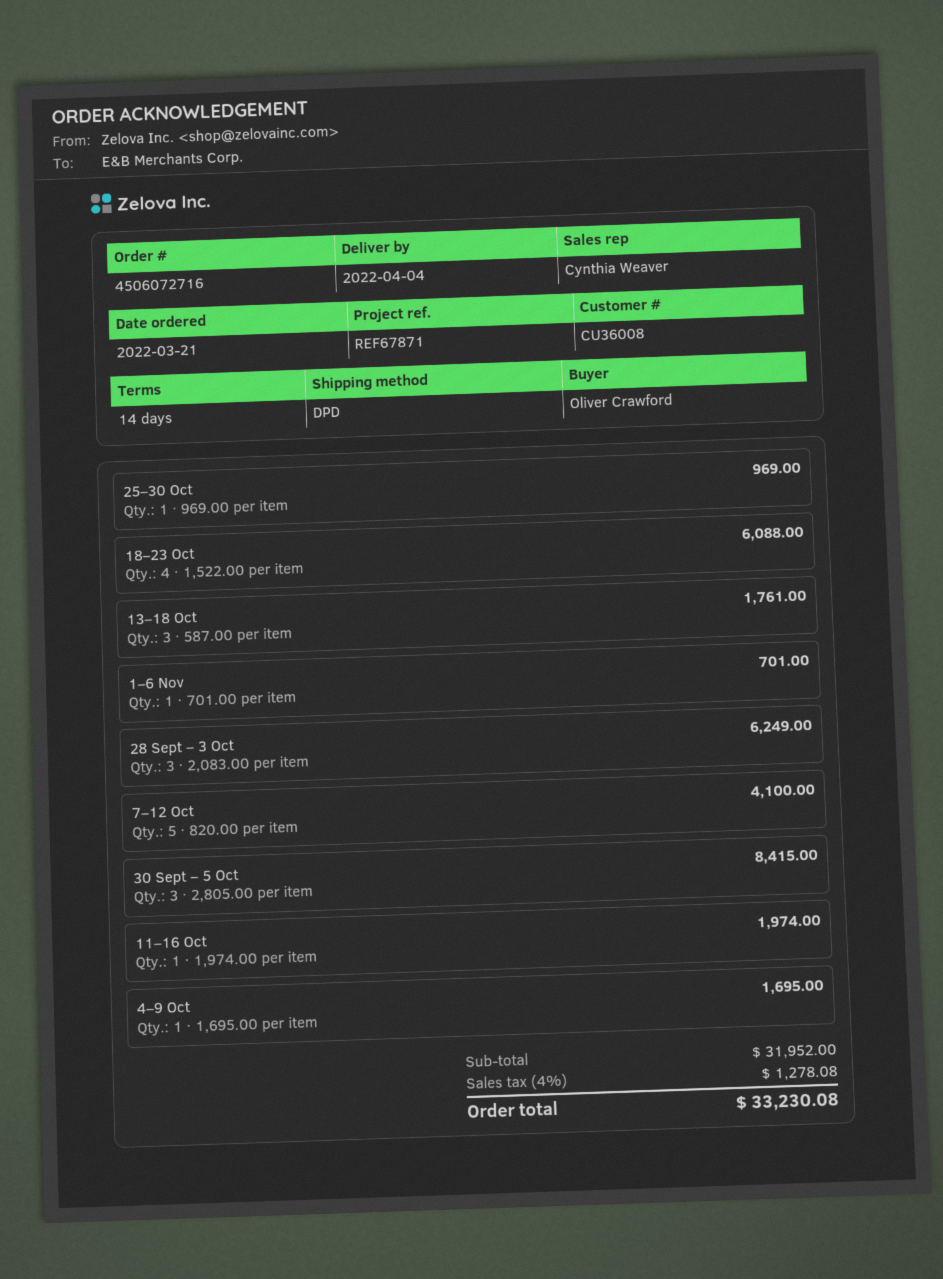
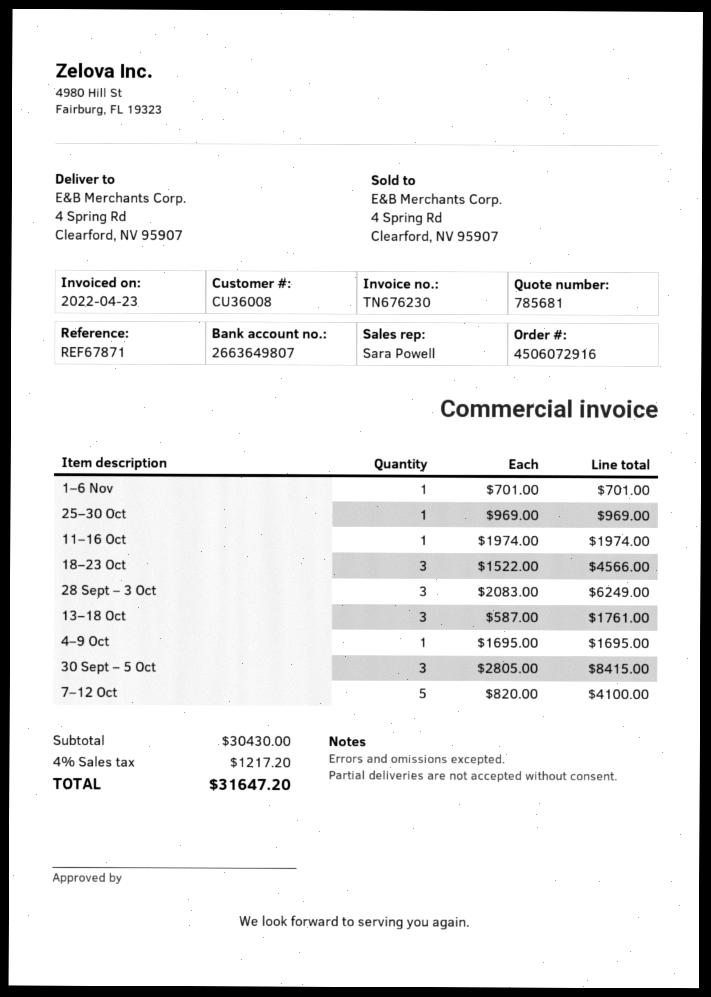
order number: 4506072716 -> 4506072916
sales rep: Cynthia Weaver -> Sara Powell
18–23 Oct: 4 x 1522.00 = 6088.00 -> 3 x 1522.00 = 4566.00
subtotal: 31952.00 -> 30430.00
tax: 4% = 1278.08 -> 4% = 1217.20
total: 33230.08 -> 31647.20

